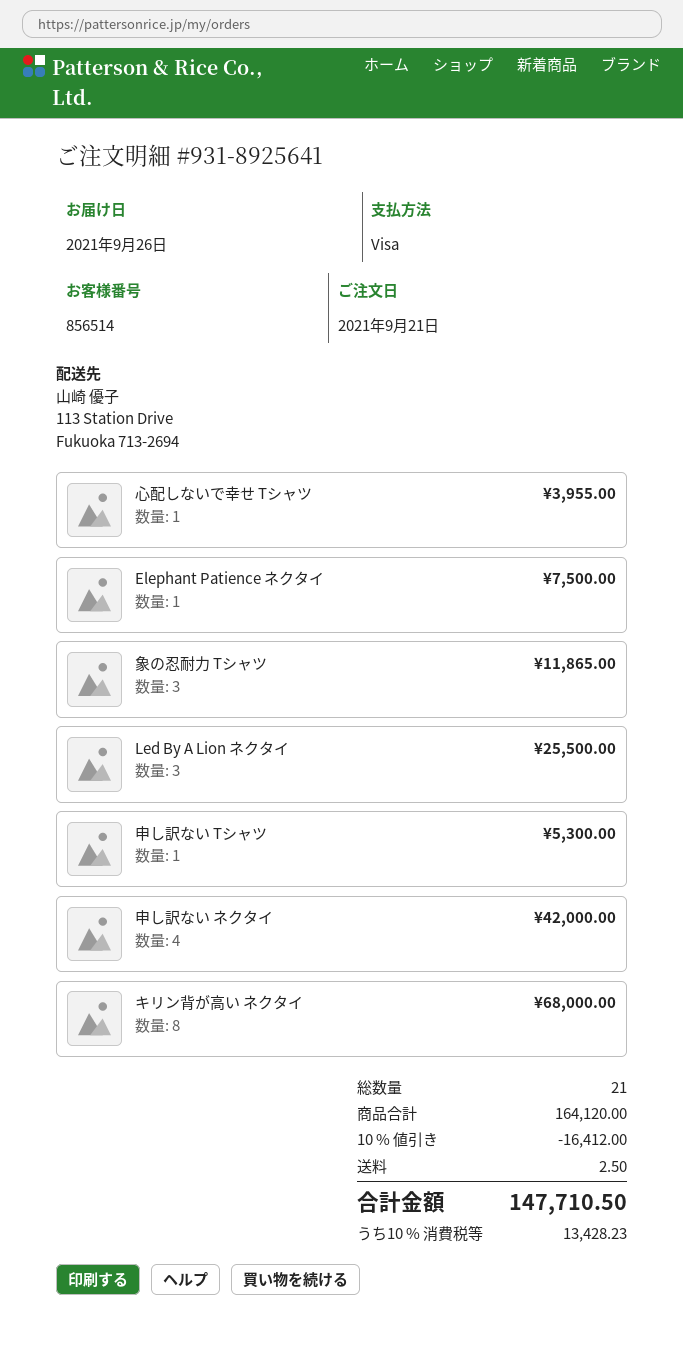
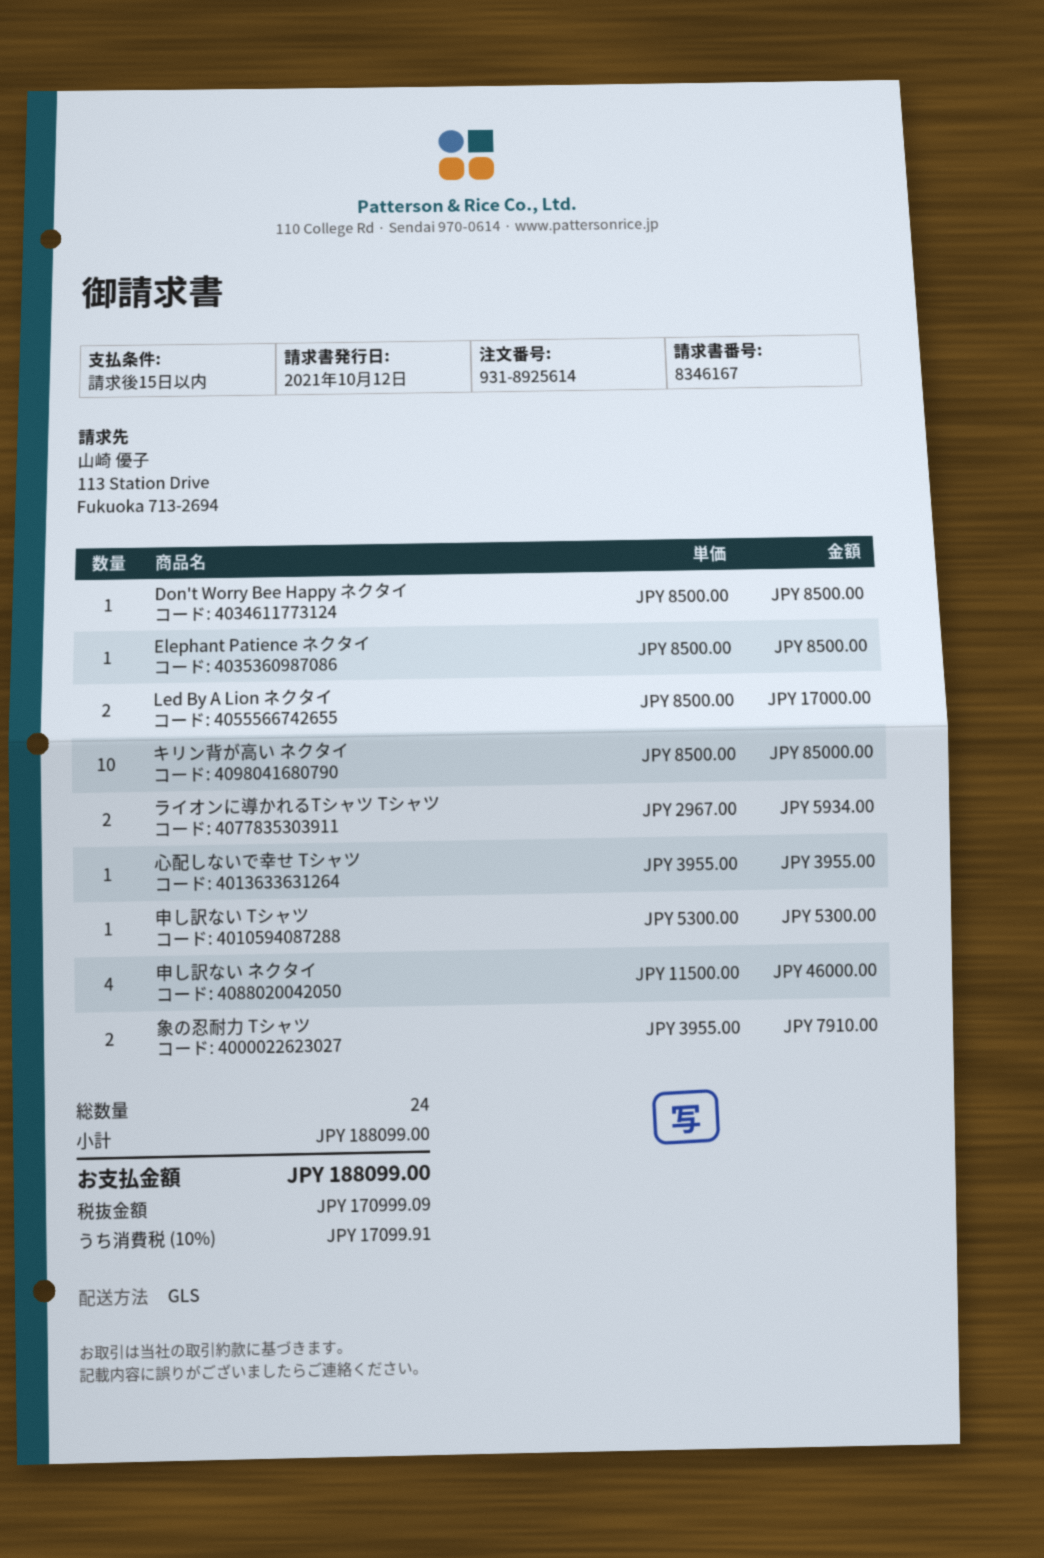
order number: 931-8925641 -> 931-8925614
Elephant Patience ネクタイ: 1 for 7500.00 -> 1 for 8500.00
象の忍耐力 Tシャツ: 3 for 11865.00 -> 2 for 7910.00
Led By A Lion ネクタイ: 3 for 25500.00 -> 2 for 17000.00
申し訳ない ネクタイ: 4 for 42000.00 -> 4 for 46000.00
キリン背が高い ネクタイ: 8 for 68000.00 -> 10 for 85000.00
Don't Worry Bee Happy ネクタイ: none -> 1 for 8500.00
ライオンに導かれるTシャツ Tシャツ: none -> 2 for 5934.00
total quantity: 21 -> 24
subtotal: 164120.00 -> 188099.00
discount: 10% = 16412.00 -> none
shipping: 2.50 -> none
tax: 10% = 13428.23 -> 10% = 17099.91
total: 147710.50 -> 188099.00

